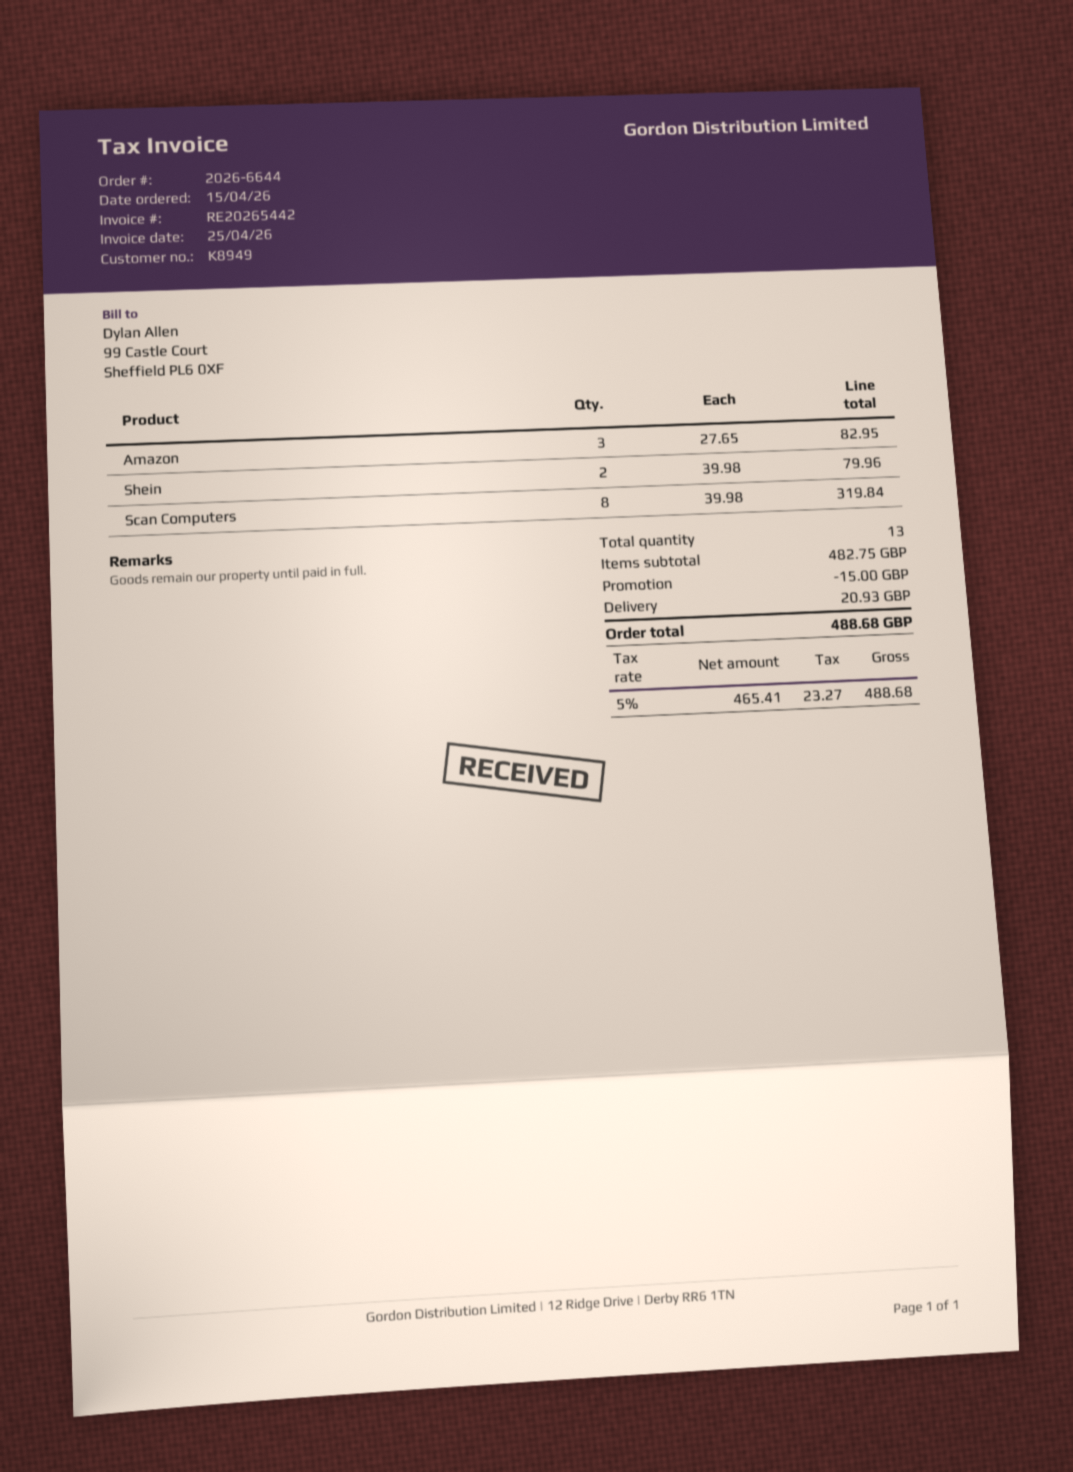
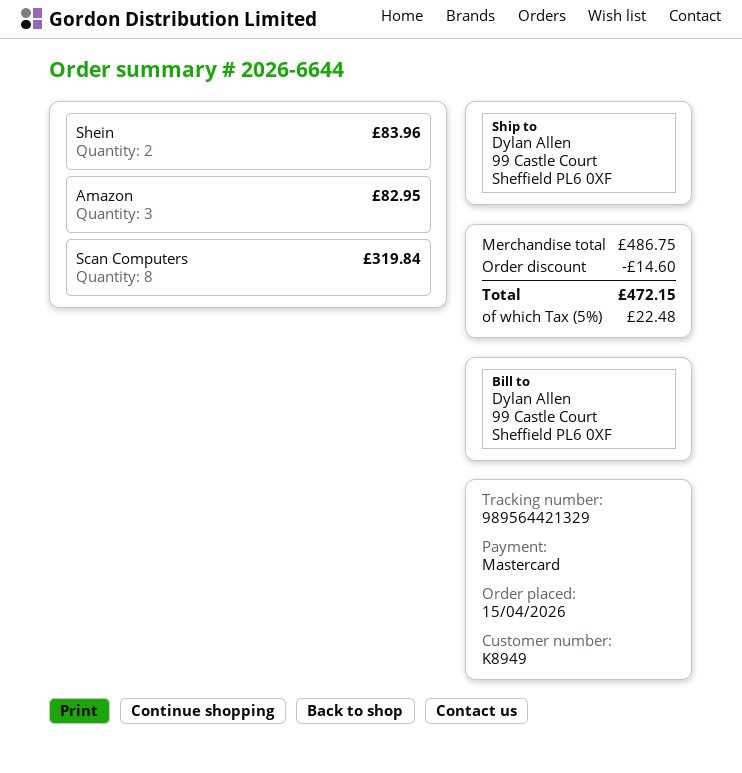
Shein: 2 for 79.96 -> 2 for 83.96
subtotal: 482.75 -> 486.75
discount: 15.00 -> 14.60
shipping: 20.93 -> none
tax: 5% = 23.27 -> 5% = 22.48
total: 488.68 -> 472.15

